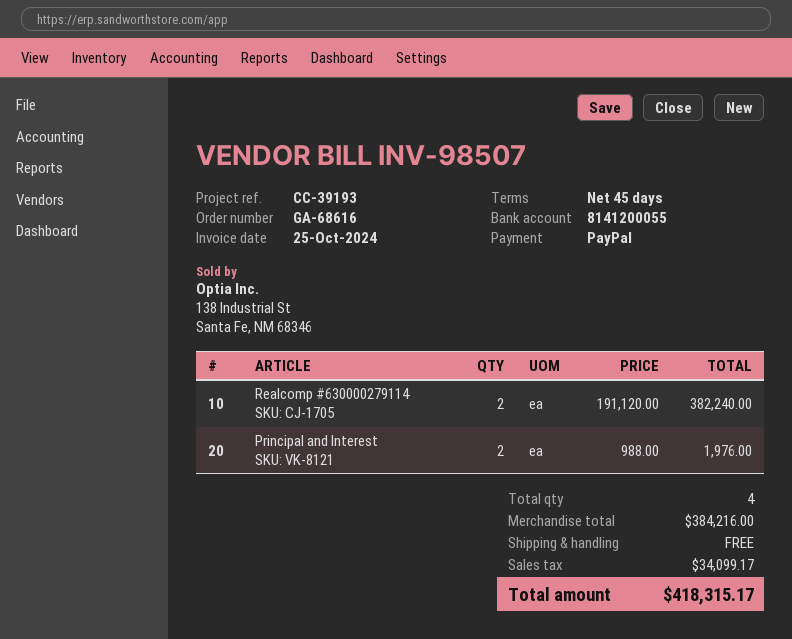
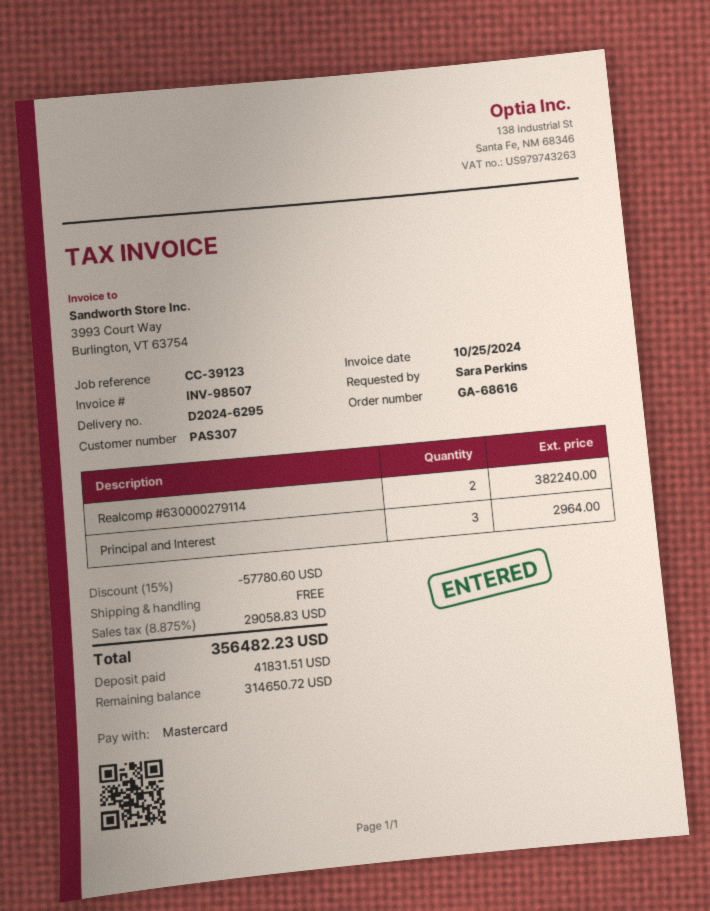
reference: CC-39193 -> CC-39123
payment method: PayPal -> Mastercard
Principal and Interest: 2 for 1976.00 -> 3 for 2964.00
discount: none -> 15% = 57780.60
tax: 34099.17 -> 29058.83
total: 418315.17 -> 356482.23

